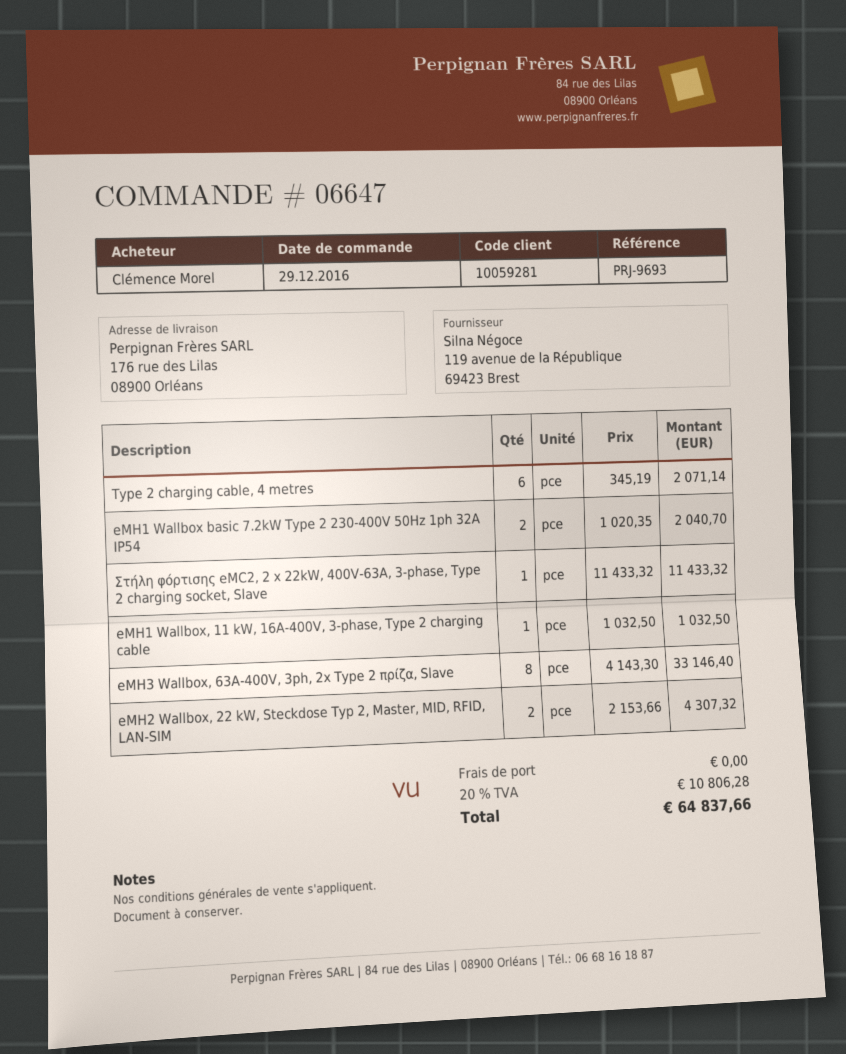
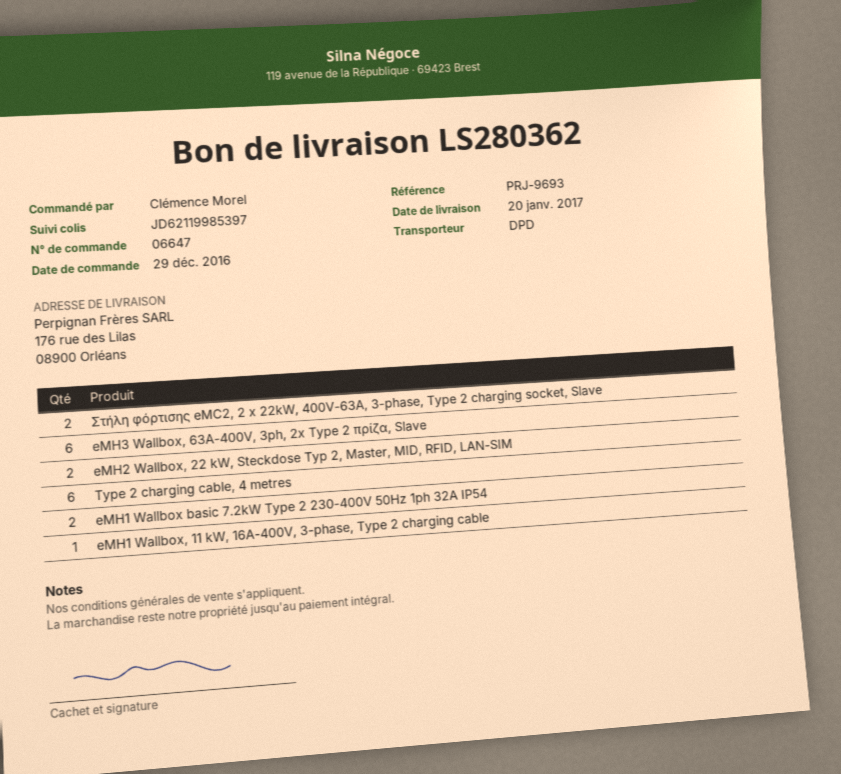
Στήλη φόρτισης eMC2, 2 x 22kW, 400V-63A, 3-phase, Type 2 charging socket, Slave: 1 -> 2
eMH3 Wallbox, 63A-400V, 3ph, 2x Type 2 πρίζα, Slave: 8 -> 6

